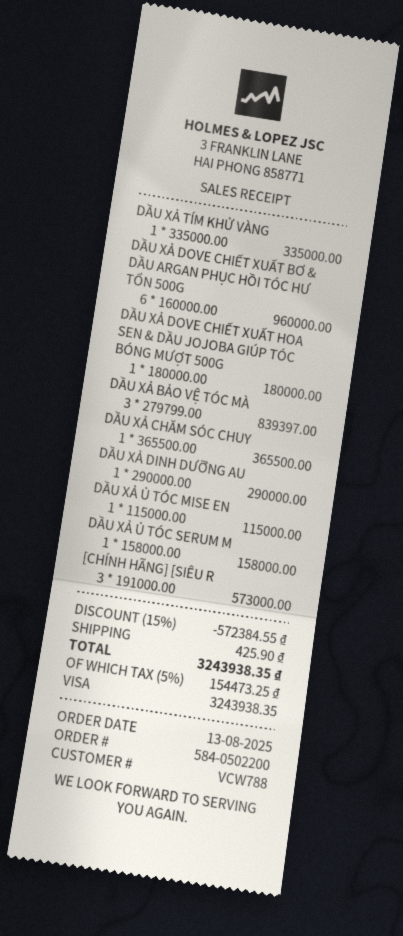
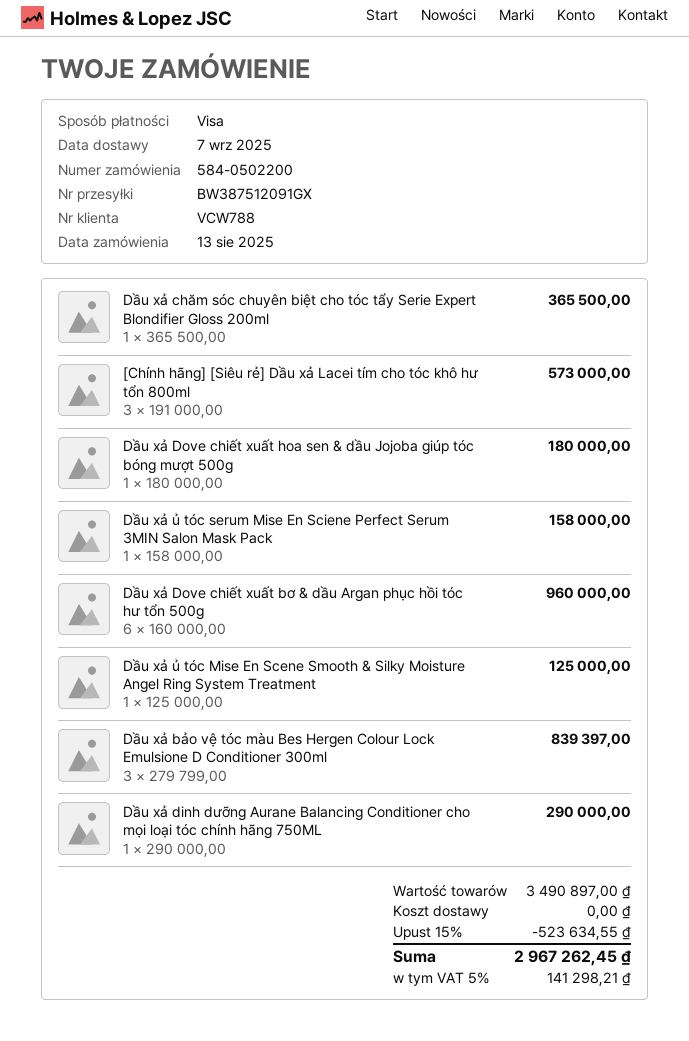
DẦU XẢ TÍM KHỬ VÀNG: 1 x 335000.00 = 335000.00 -> none
DẦU XẢ Ủ TÓC MISE EN: 1 x 115000.00 = 115000.00 -> 1 x 125000.00 = 125000.00
discount: 15% = 572384.55 -> 15% = 523634.55
shipping: 425.90 -> 0.00
tax: 5% = 154473.25 -> 5% = 141298.21
total: 3243938.35 -> 2967262.45

